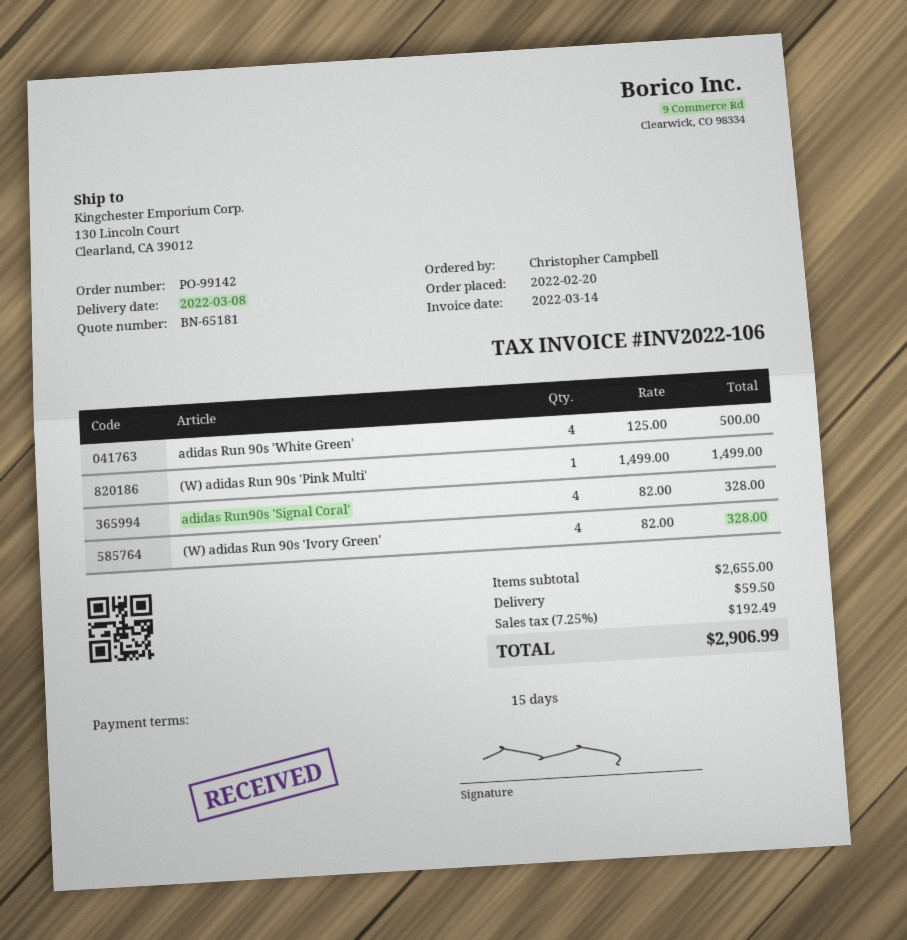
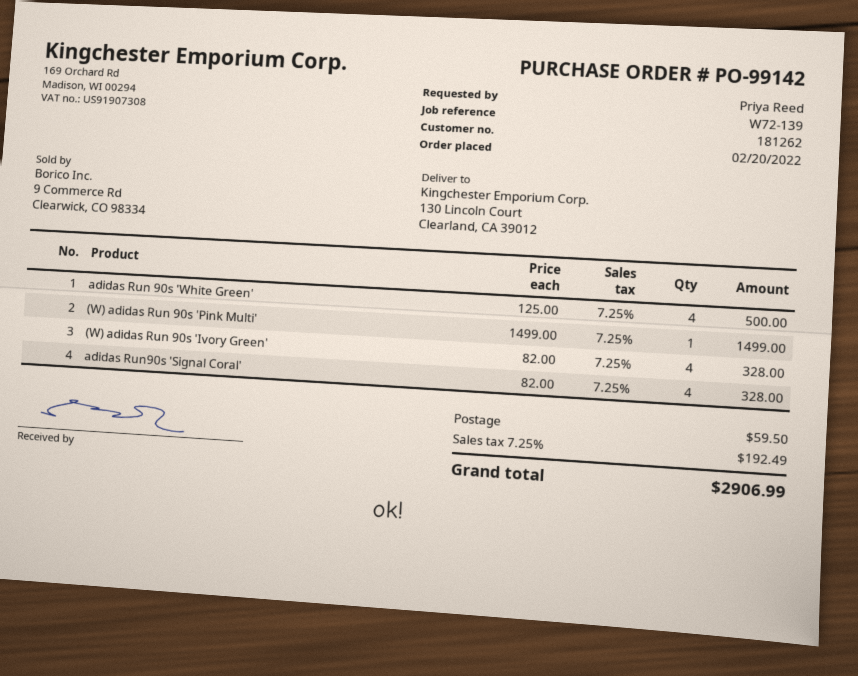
ordered by: Christopher Campbell -> Priya Reed

